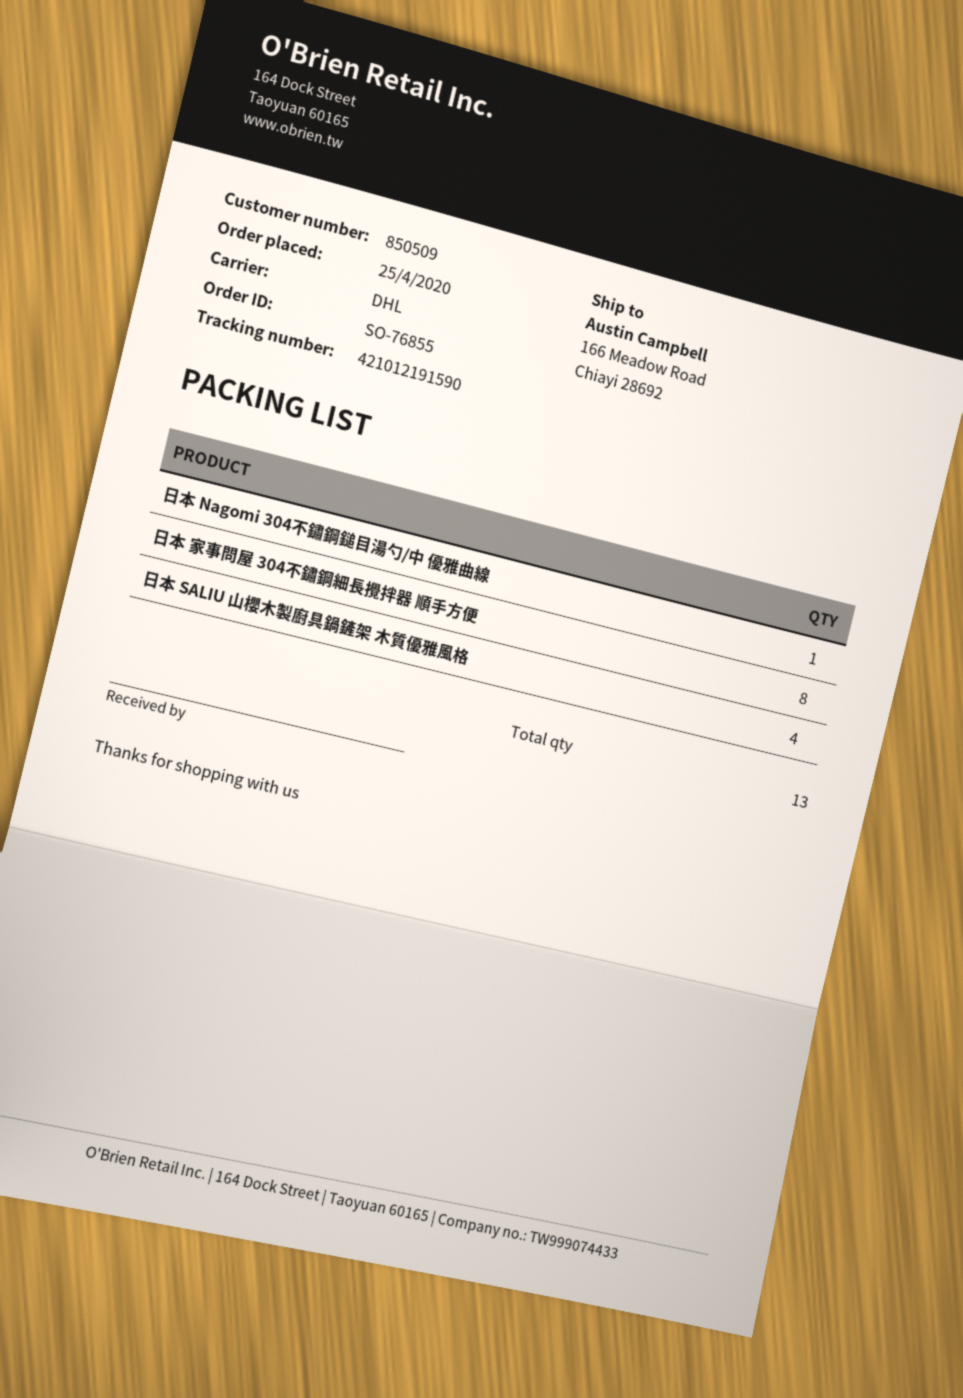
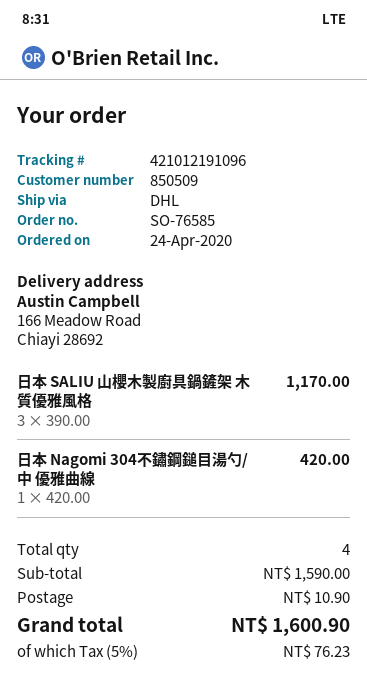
order number: SO-76855 -> SO-76585
order date: 2020-04-25 -> 2020-04-24
tracking number: 421012191590 -> 421012191096
日本 家事問屋 304不鏽鋼細長攪拌器 順手方便: 8 -> none
日本 SALIU 山櫻木製廚具鍋鏟架 木質優雅風格: 4 -> 3
total quantity: 13 -> 4

